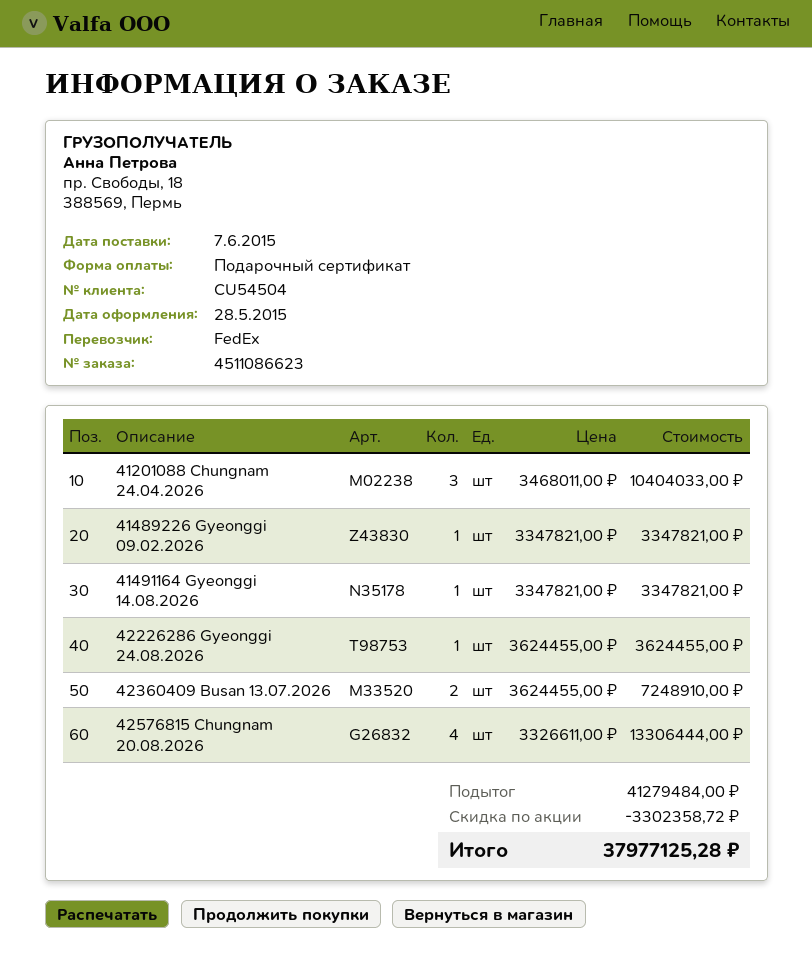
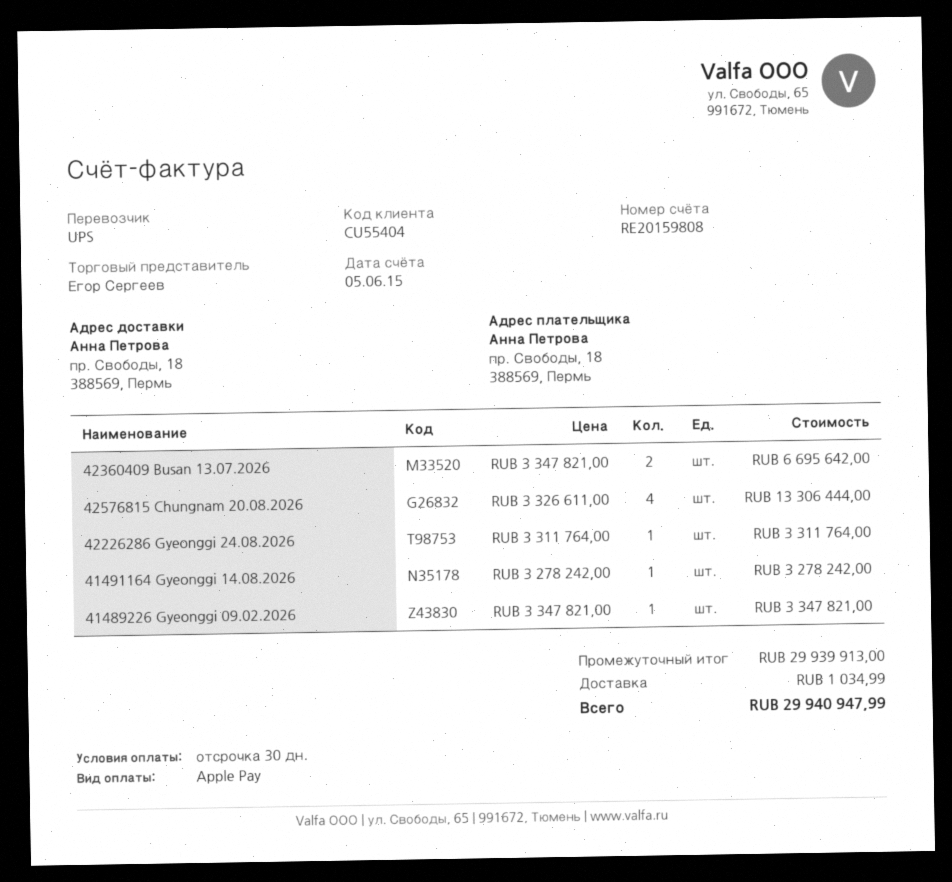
customer number: CU54504 -> CU55404
payment method: gift card -> Apple Pay
shipping method: FedEx -> UPS
41201088 Chungnam 24.04.2026: 3 x 3468011.00 = 10404033.00 -> none
41491164 Gyeonggi 14.08.2026: 1 x 3347821.00 = 3347821.00 -> 1 x 3278242.00 = 3278242.00
42226286 Gyeonggi 24.08.2026: 1 x 3624455.00 = 3624455.00 -> 1 x 3311764.00 = 3311764.00
42360409 Busan 13.07.2026: 2 x 3624455.00 = 7248910.00 -> 2 x 3347821.00 = 6695642.00
subtotal: 41279484.00 -> 29939913.00
discount: 3302358.72 -> none
shipping: none -> 1034.99
total: 37977125.28 -> 29940947.99

